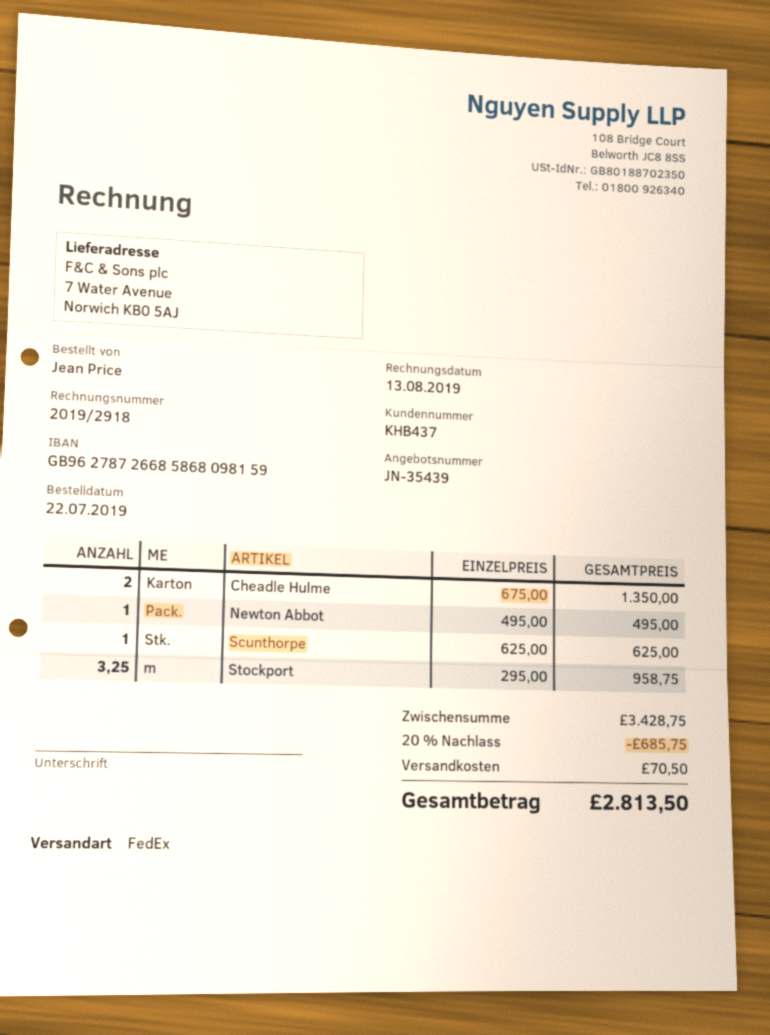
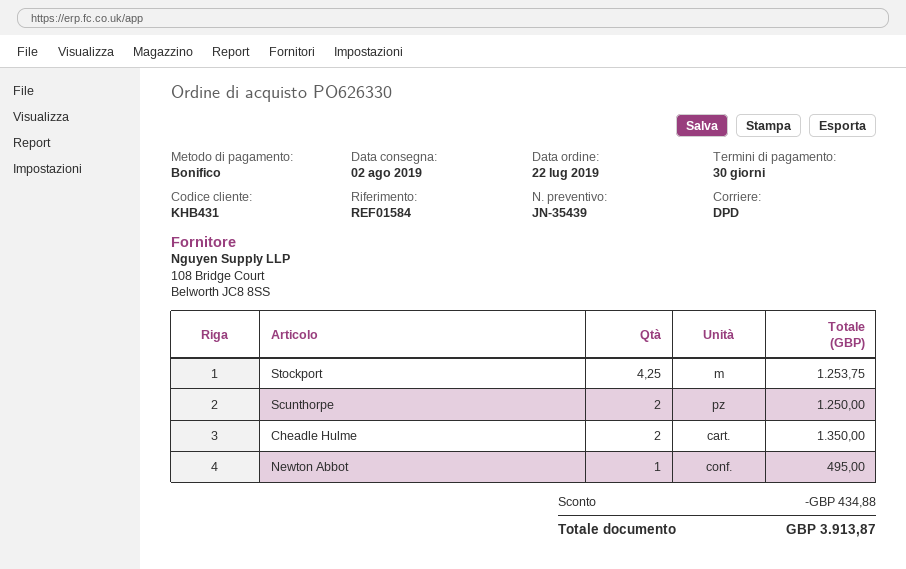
customer number: KHB437 -> KHB431
shipping method: FedEx -> DPD
Scunthorpe: 1 for 625.00 -> 2 for 1250.00
Stockport: 3.25 for 958.75 -> 4.25 for 1253.75
discount: 685.75 -> 434.88
shipping: 70.50 -> none
total: 2813.50 -> 3913.87

